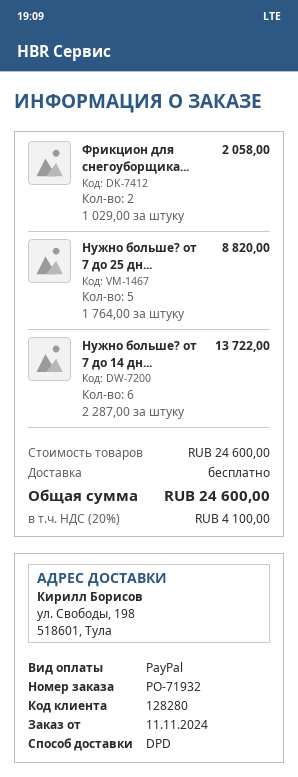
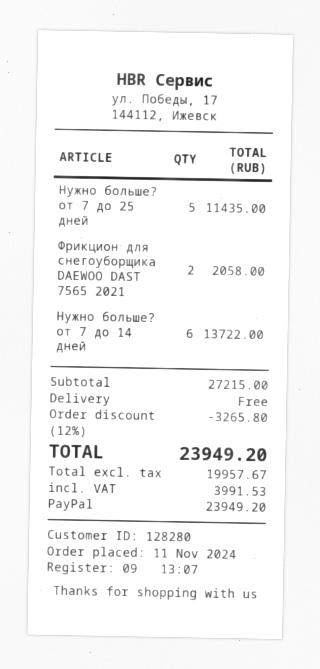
Нужно больше? от 7 до 25 дн...: 5 for 8820.00 -> 5 for 11435.00
subtotal: 24600.00 -> 27215.00
discount: none -> 12% = 3265.80
tax: 4100.00 -> 3991.53
total: 24600.00 -> 23949.20

